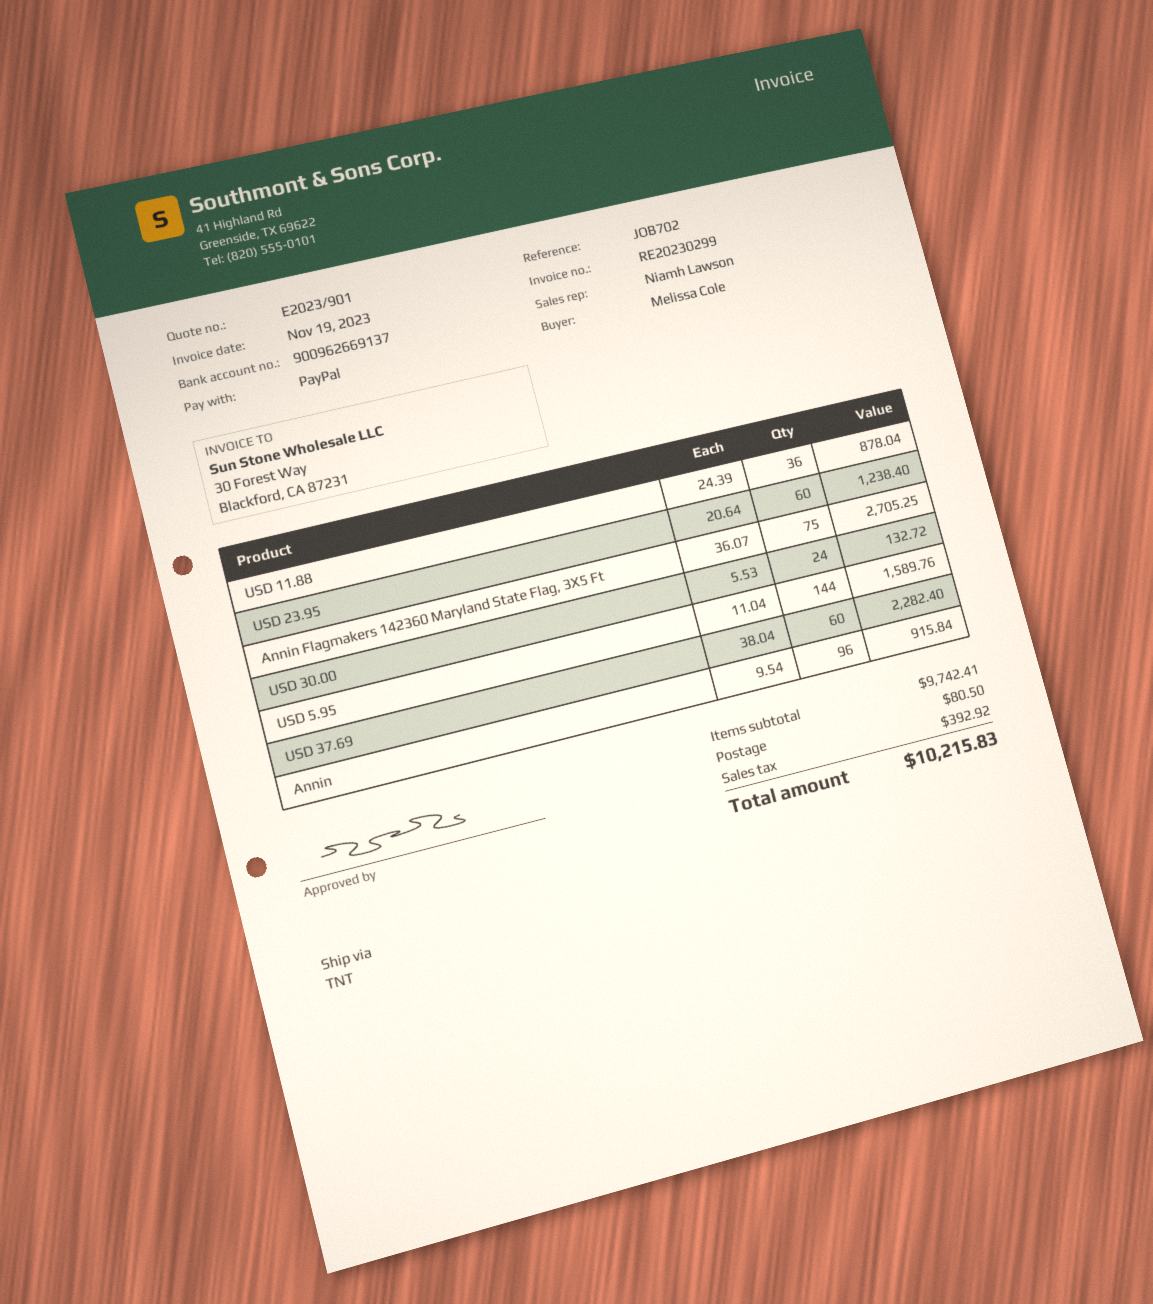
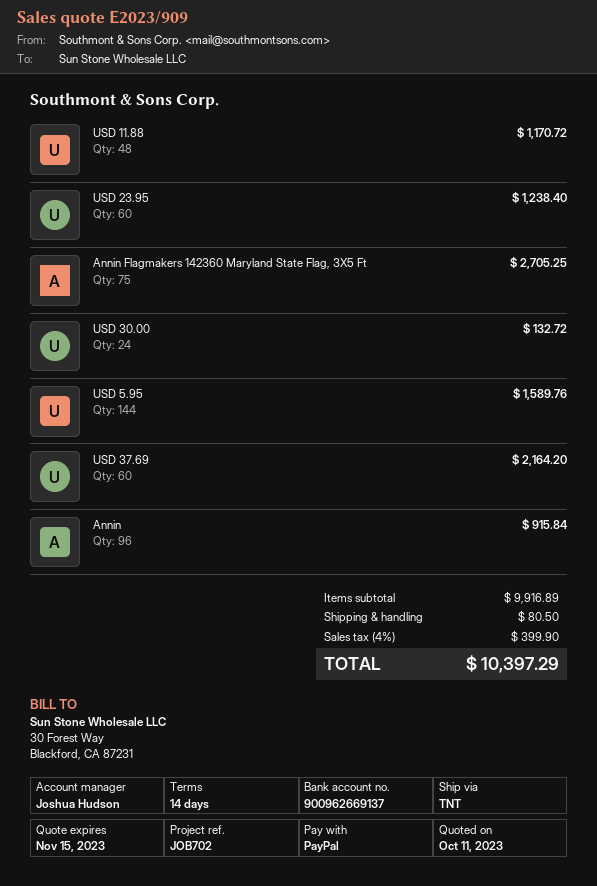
quote number: E2023/901 -> E2023/909
sales rep: Niamh Lawson -> Joshua Hudson
USD 11.88: 36 for 878.04 -> 48 for 1170.72
USD 37.69: 60 for 2282.40 -> 60 for 2164.20
subtotal: 9742.41 -> 9916.89
tax: 392.92 -> 399.90
total: 10215.83 -> 10397.29

